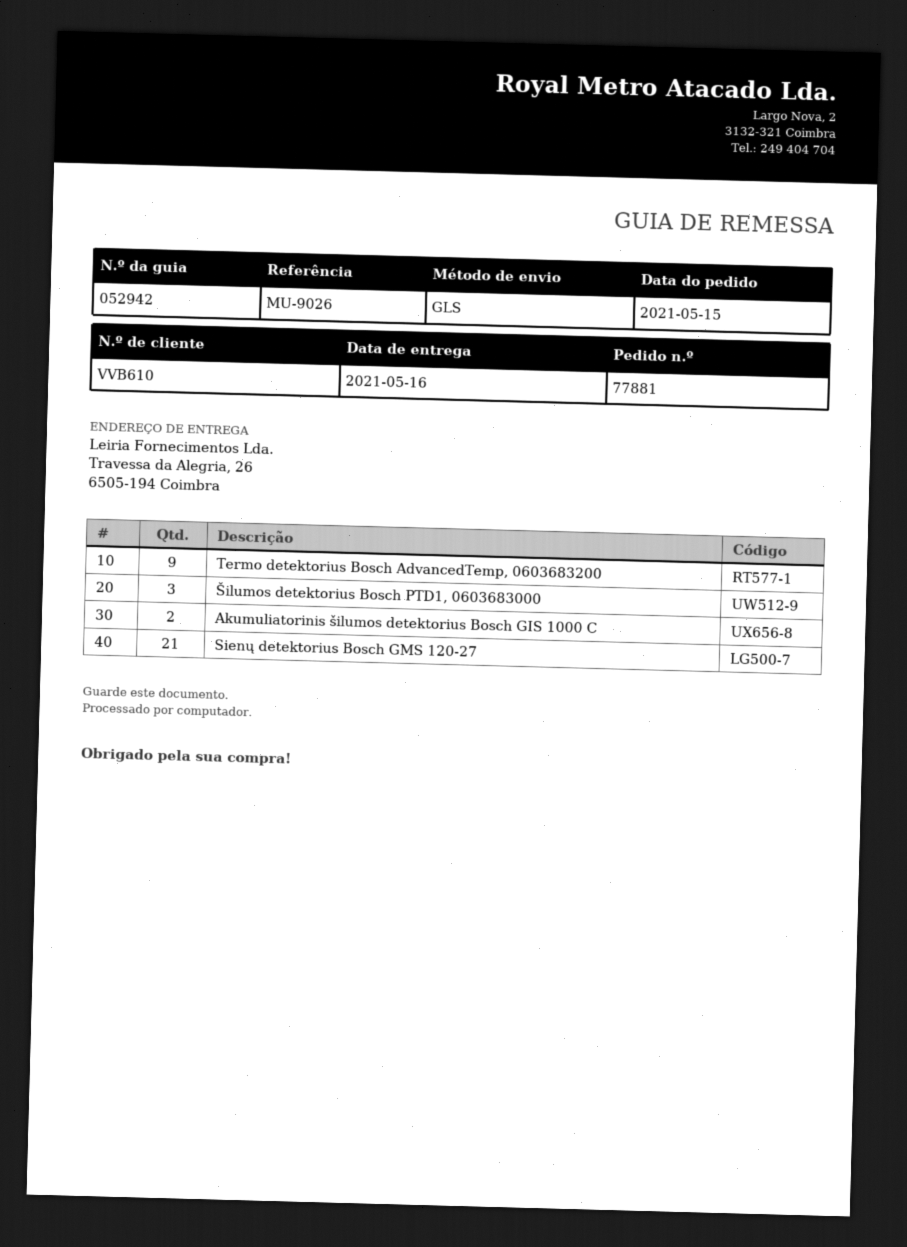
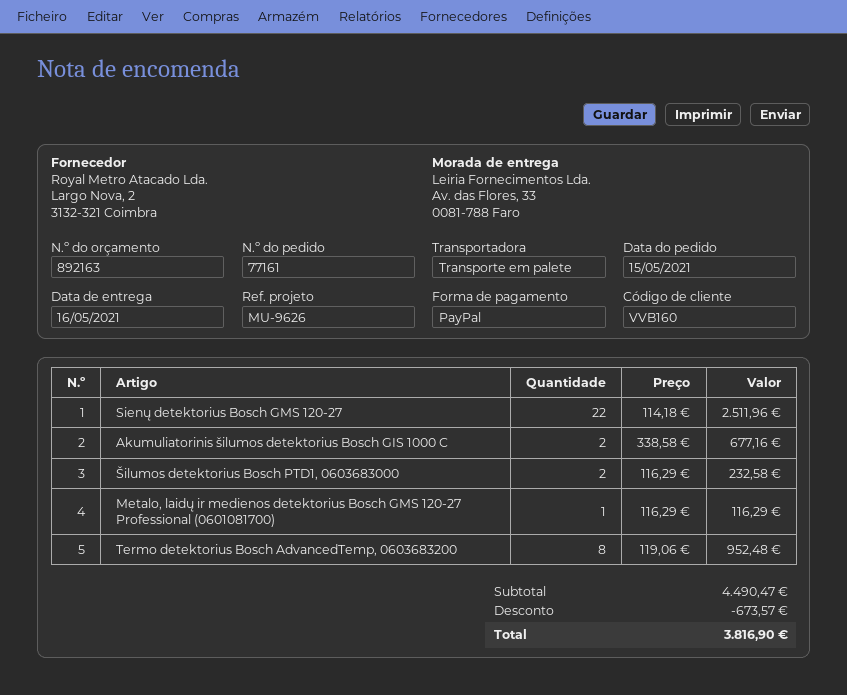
order number: 77881 -> 77161
customer number: VVB610 -> VVB160
reference: MU-9026 -> MU-9626
shipping method: GLS -> pallet freight
ship to: Travessa da Alegria, 26, 6505-194 Coimbra -> Av. das Flores, 33, 0081-788 Faro
Termo detektorius Bosch AdvancedTemp, 0603683200: 9 -> 8
Šilumos detektorius Bosch PTD1, 0603683000: 3 -> 2
Sienų detektorius Bosch GMS 120-27: 21 -> 22
Metalo, laidų ir medienos detektorius Bosch GMS 120-27 Professional (0601081700): none -> 1

